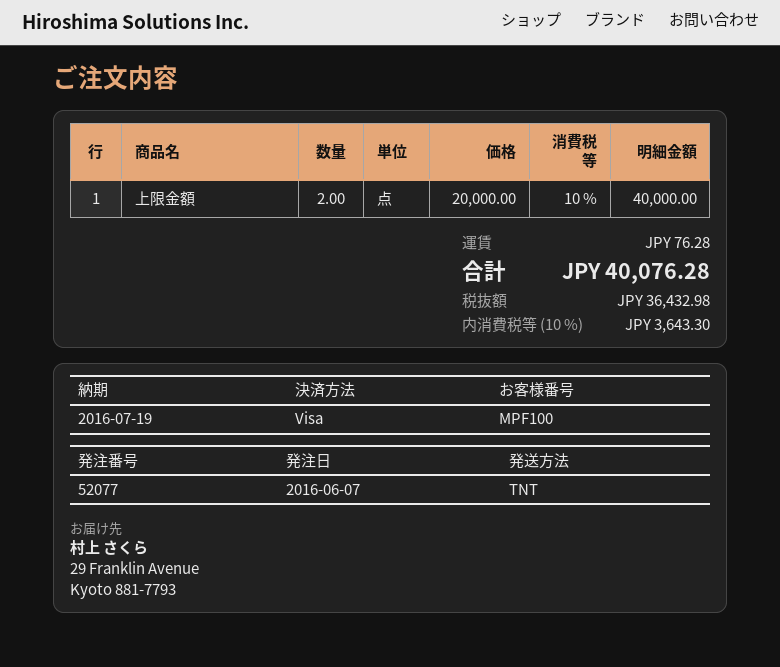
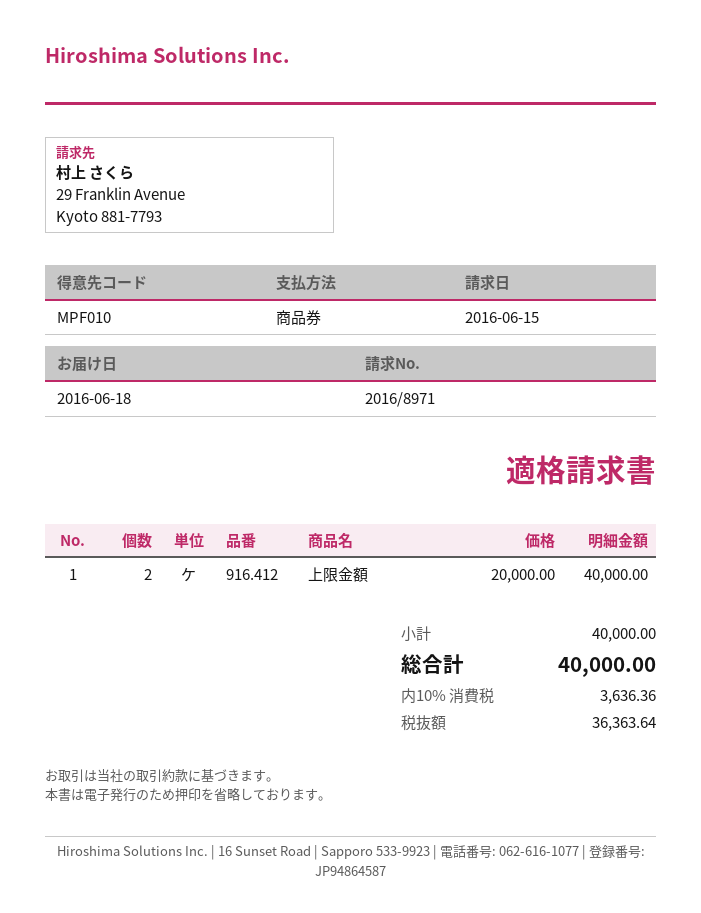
delivery date: 2016-07-19 -> 2016-06-18
customer number: MPF100 -> MPF010
payment method: Visa -> gift card
shipping: 76.28 -> none
net: 36432.98 -> 36363.64
tax: 10% = 3643.30 -> 10% = 3636.36
total: 40076.28 -> 40000.00

